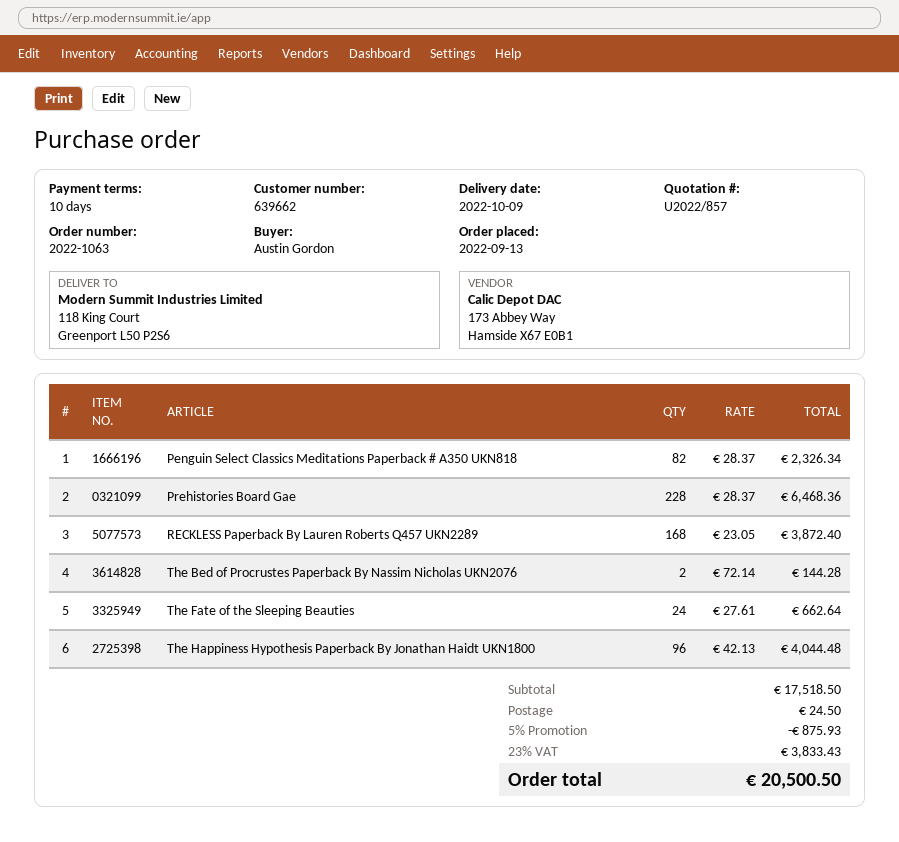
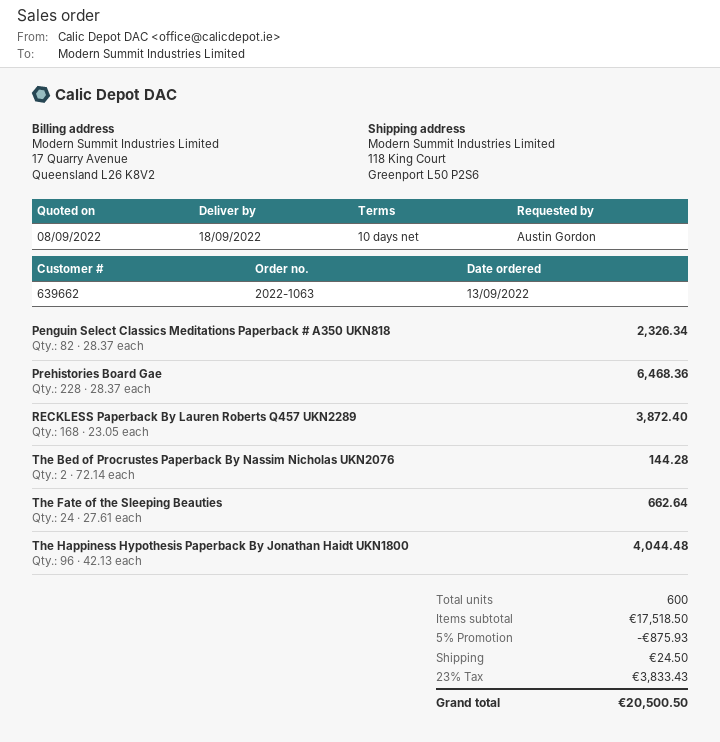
delivery date: 2022-10-09 -> 2022-09-18

